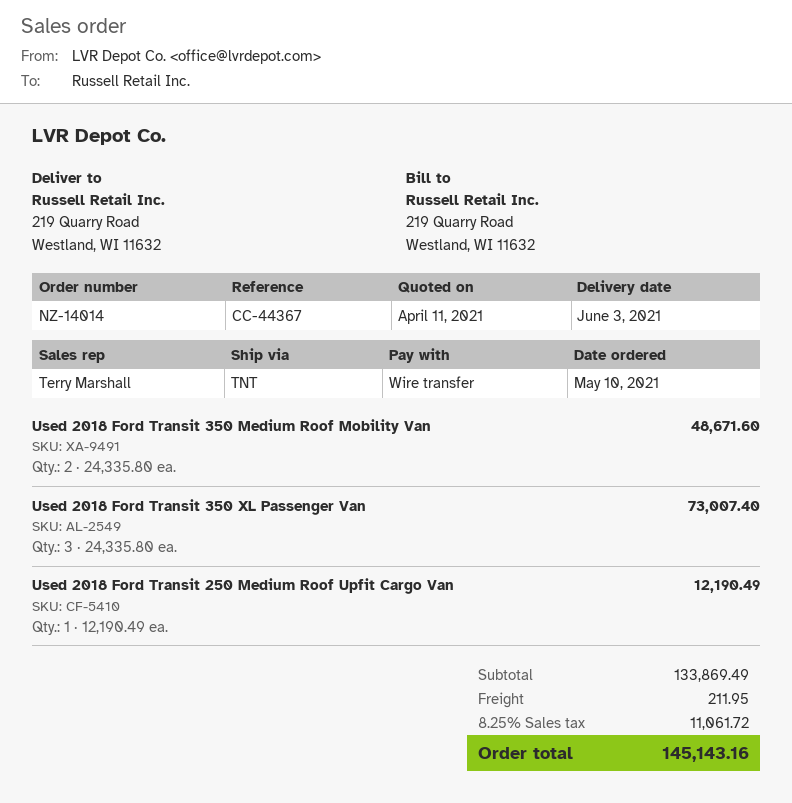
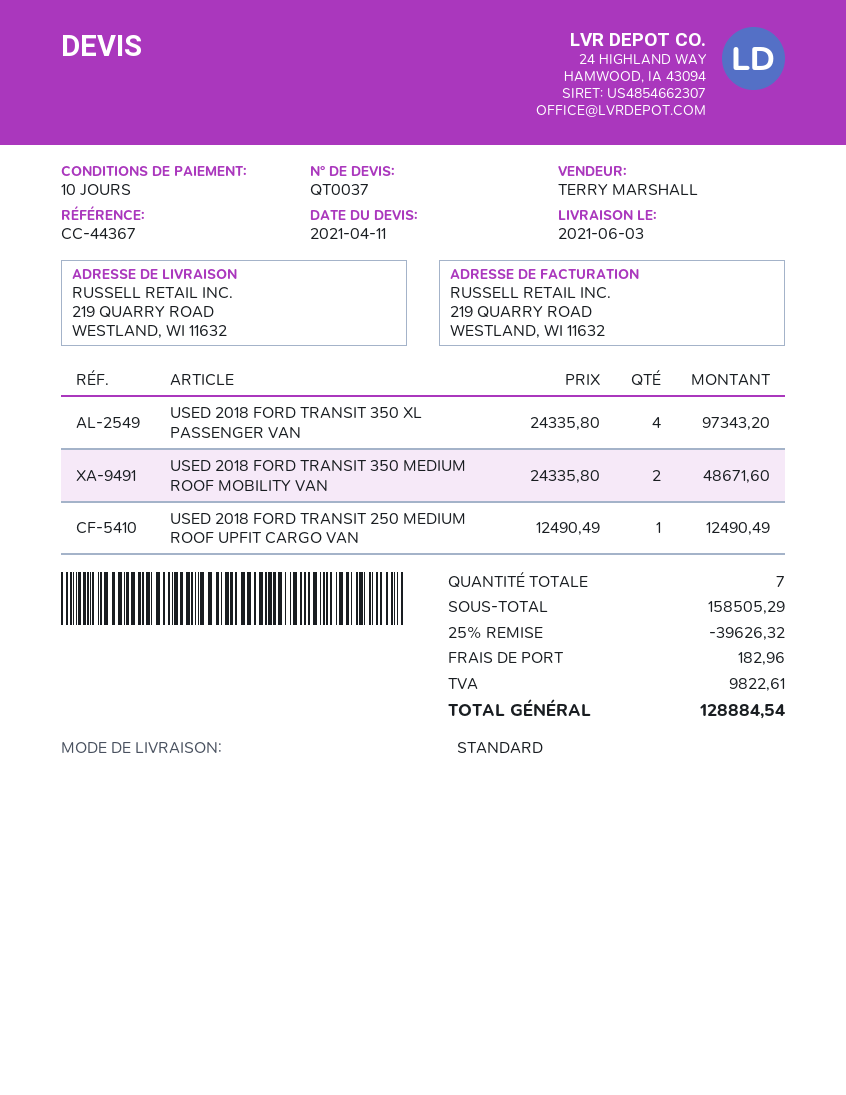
shipping method: TNT -> standard
Used 2018 Ford Transit 350 XL Passenger Van: 3 x 24335.80 = 73007.40 -> 4 x 24335.80 = 97343.20
Used 2018 Ford Transit 250 Medium Roof Upfit Cargo Van: 1 x 12190.49 = 12190.49 -> 1 x 12490.49 = 12490.49
subtotal: 133869.49 -> 158505.29
discount: none -> 25% = 39626.32
shipping: 211.95 -> 182.96
tax: 11061.72 -> 9822.61
total: 145143.16 -> 128884.54

